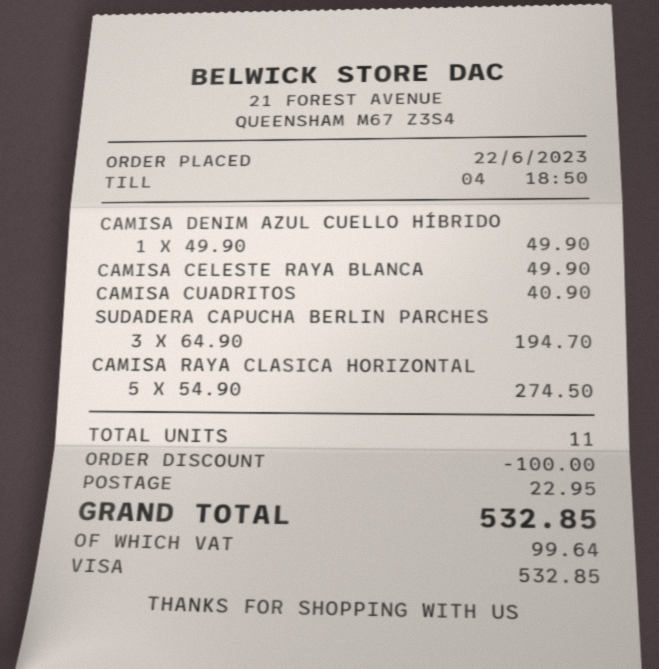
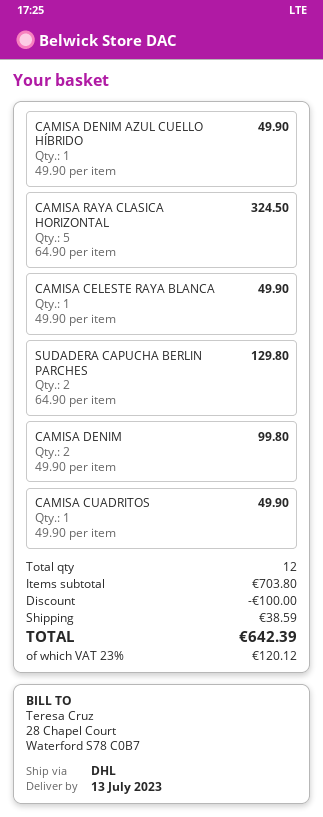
CAMISA CUADRITOS: 1 x 40.90 = 40.90 -> 1 x 49.90 = 49.90
SUDADERA CAPUCHA BERLIN PARCHES: 3 x 64.90 = 194.70 -> 2 x 64.90 = 129.80
CAMISA RAYA CLASICA HORIZONTAL: 5 x 54.90 = 274.50 -> 5 x 64.90 = 324.50
CAMISA DENIM: none -> 2 x 49.90 = 99.80
total quantity: 11 -> 12
shipping: 22.95 -> 38.59
tax: 99.64 -> 120.12
total: 532.85 -> 642.39

